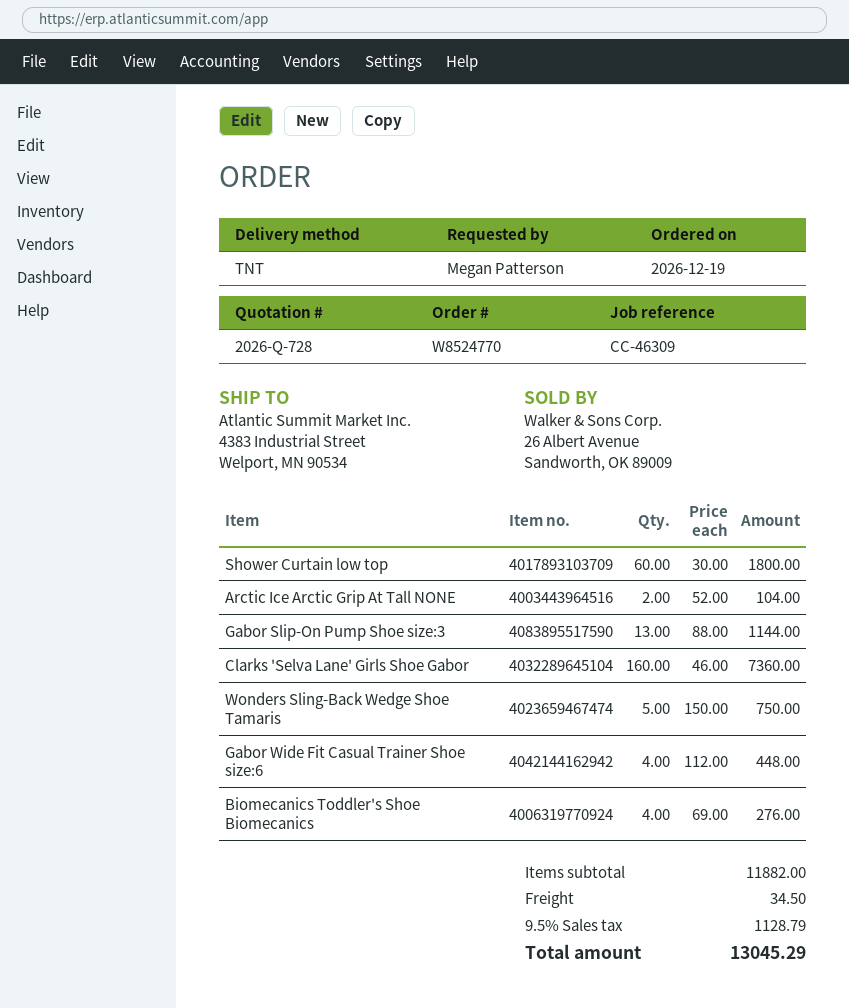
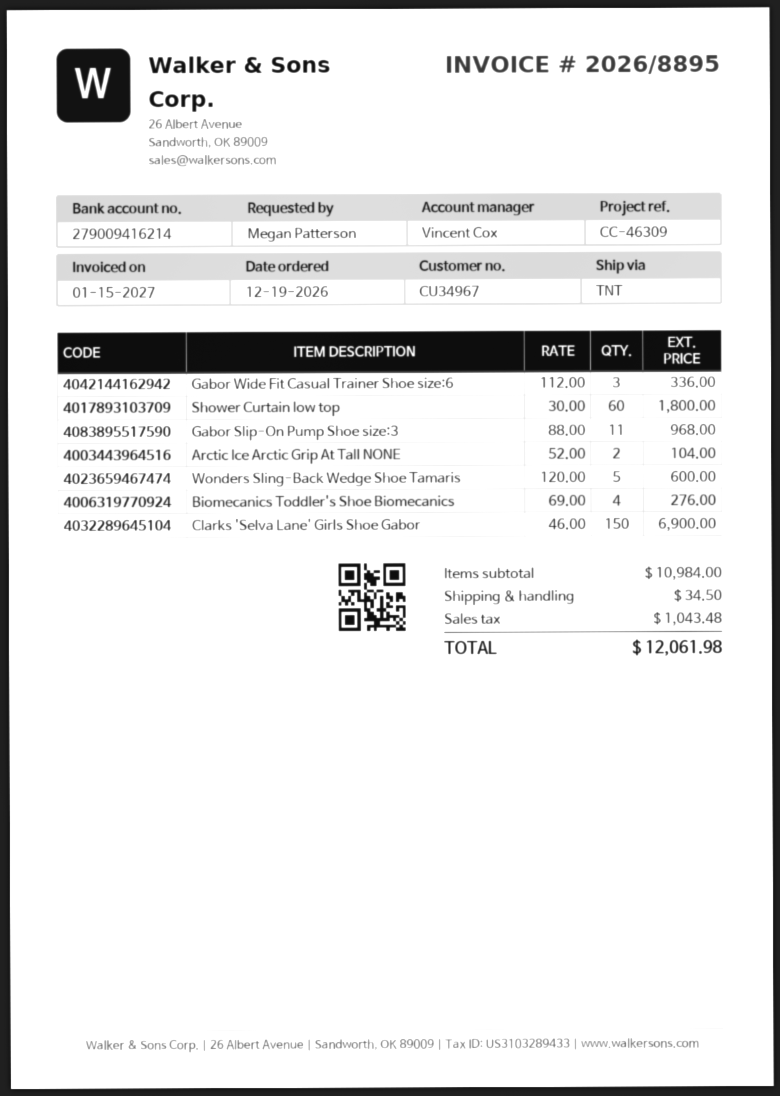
Gabor Slip-On Pump Shoe size:3: 13 x 88.00 = 1144.00 -> 11 x 88.00 = 968.00
Clarks 'Selva Lane' Girls Shoe Gabor: 160 x 46.00 = 7360.00 -> 150 x 46.00 = 6900.00
Wonders Sling-Back Wedge Shoe Tamaris: 5 x 150.00 = 750.00 -> 5 x 120.00 = 600.00
Gabor Wide Fit Casual Trainer Shoe size:6: 4 x 112.00 = 448.00 -> 3 x 112.00 = 336.00
subtotal: 11882.00 -> 10984.00
tax: 1128.79 -> 1043.48
total: 13045.29 -> 12061.98

